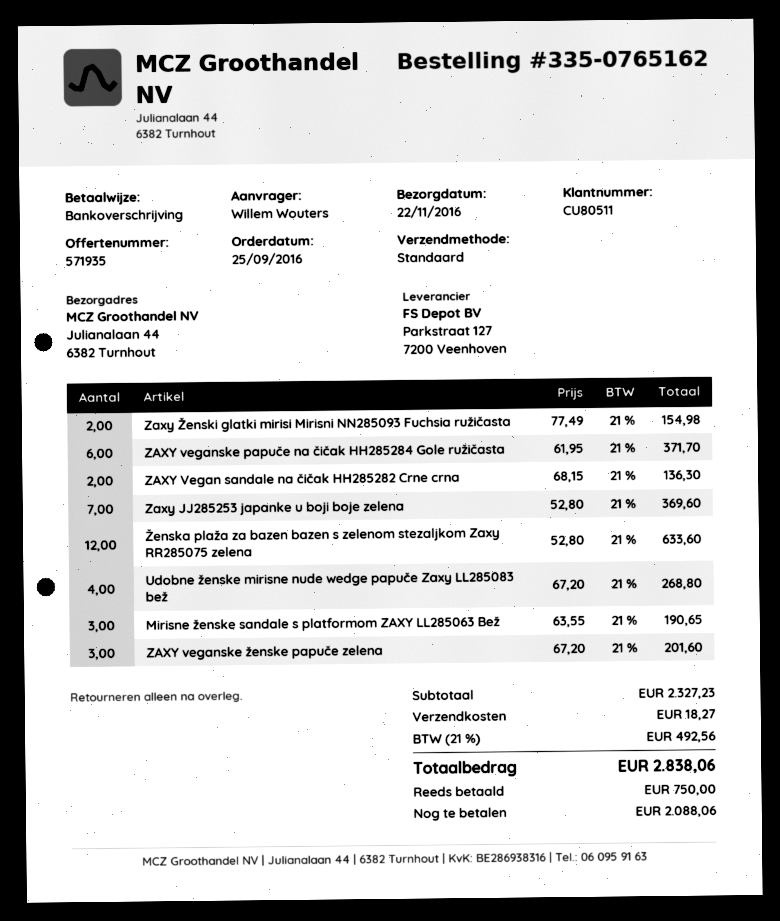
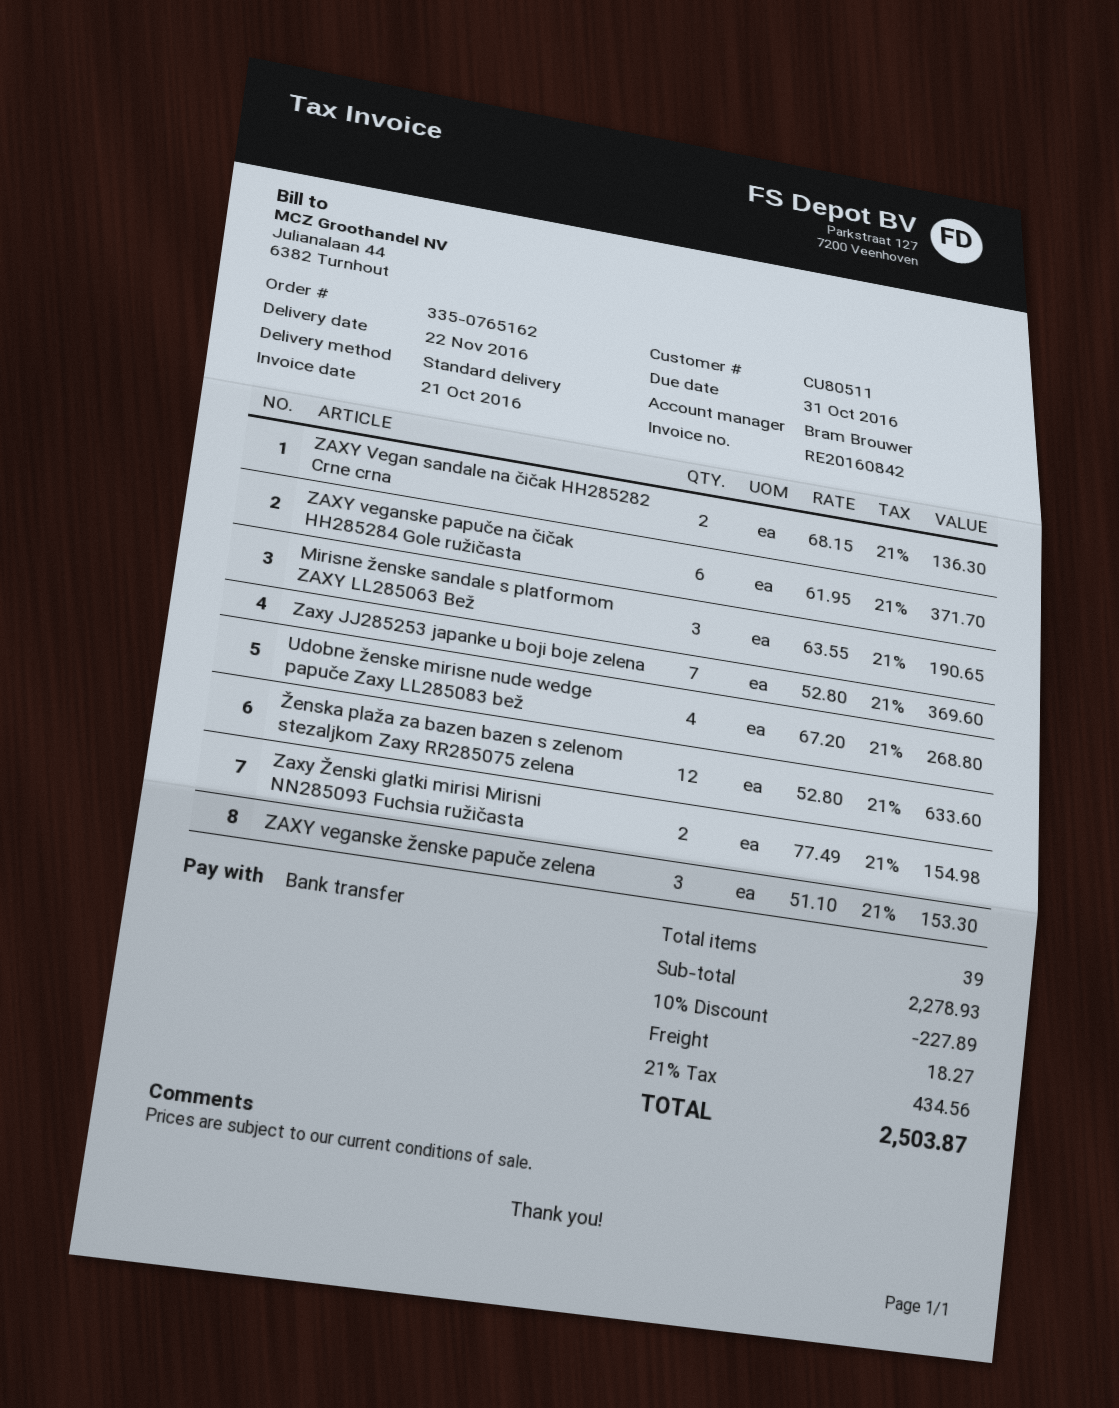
ZAXY veganske ženske papuče zelena: 3 x 67.20 = 201.60 -> 3 x 51.10 = 153.30
subtotal: 2327.23 -> 2278.93
discount: none -> 10% = 227.89
tax: 21% = 492.56 -> 21% = 434.56
total: 2838.06 -> 2503.87

